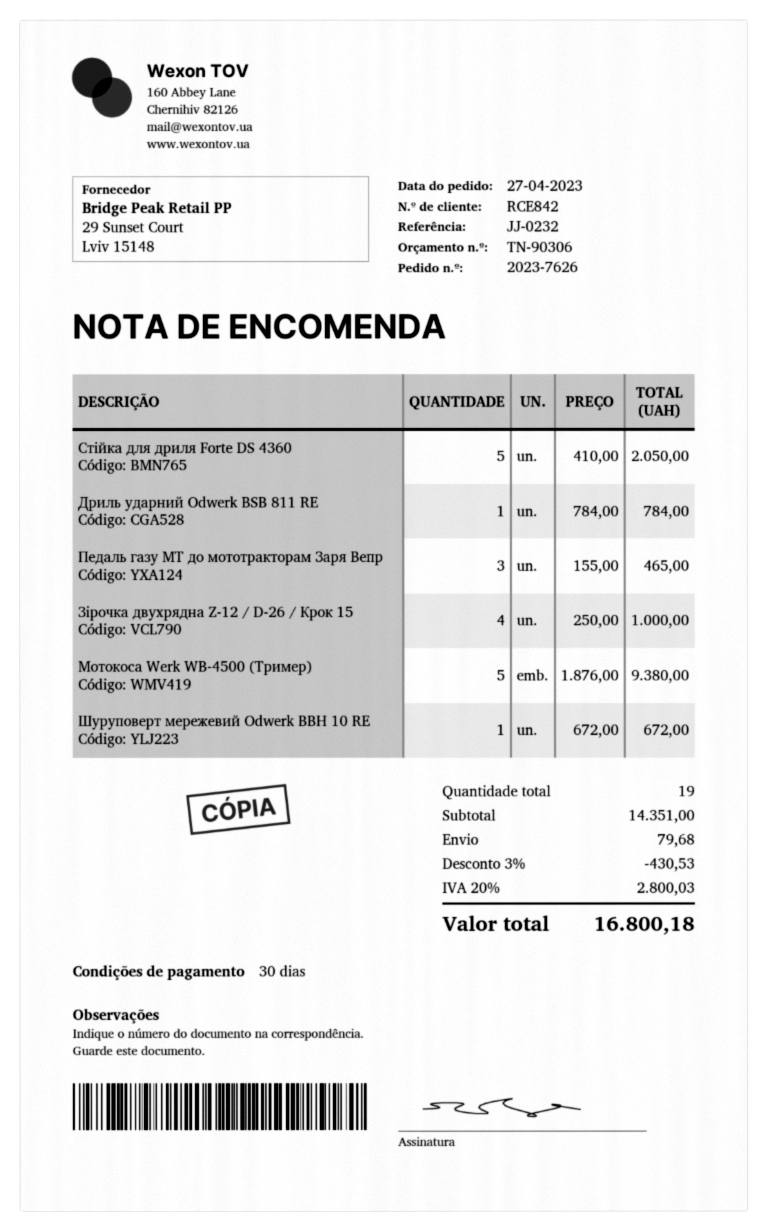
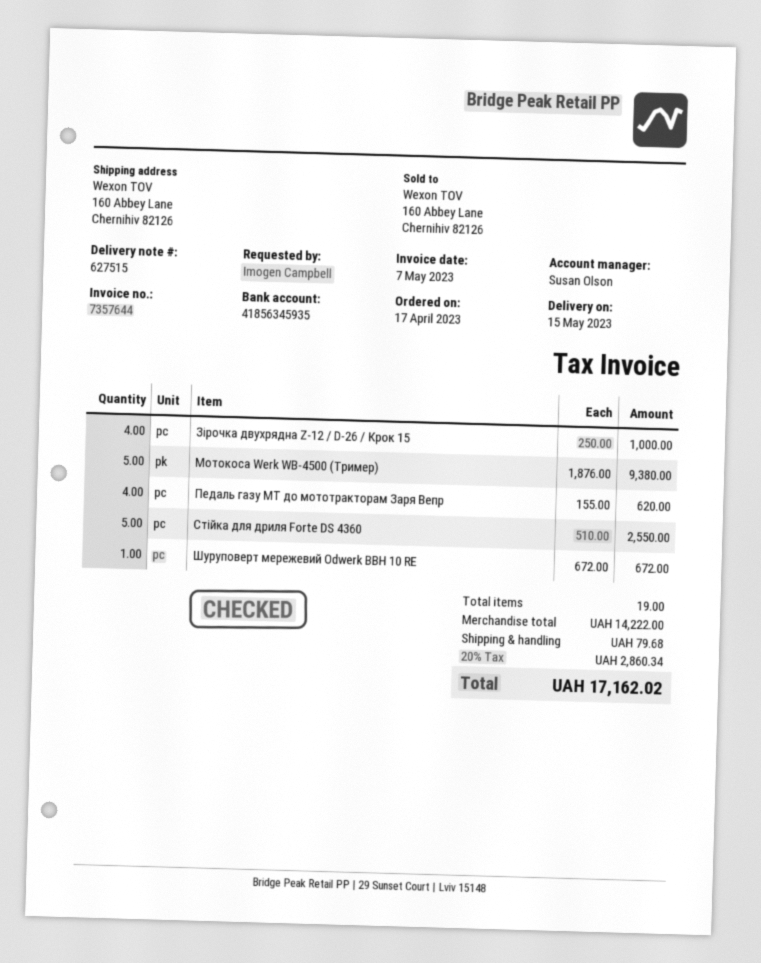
order date: 2023-04-27 -> 2023-04-17
Стійка для дриля Forte DS 4360: 5 x 410.00 = 2050.00 -> 5 x 510.00 = 2550.00
Дриль ударний Odwerk BSB 811 RE: 1 x 784.00 = 784.00 -> none
Педаль газу МТ до мототракторам Заря Вепр: 3 x 155.00 = 465.00 -> 4 x 155.00 = 620.00
subtotal: 14351.00 -> 14222.00
discount: 3% = 430.53 -> none
tax: 20% = 2800.03 -> 20% = 2860.34
total: 16800.18 -> 17162.02

